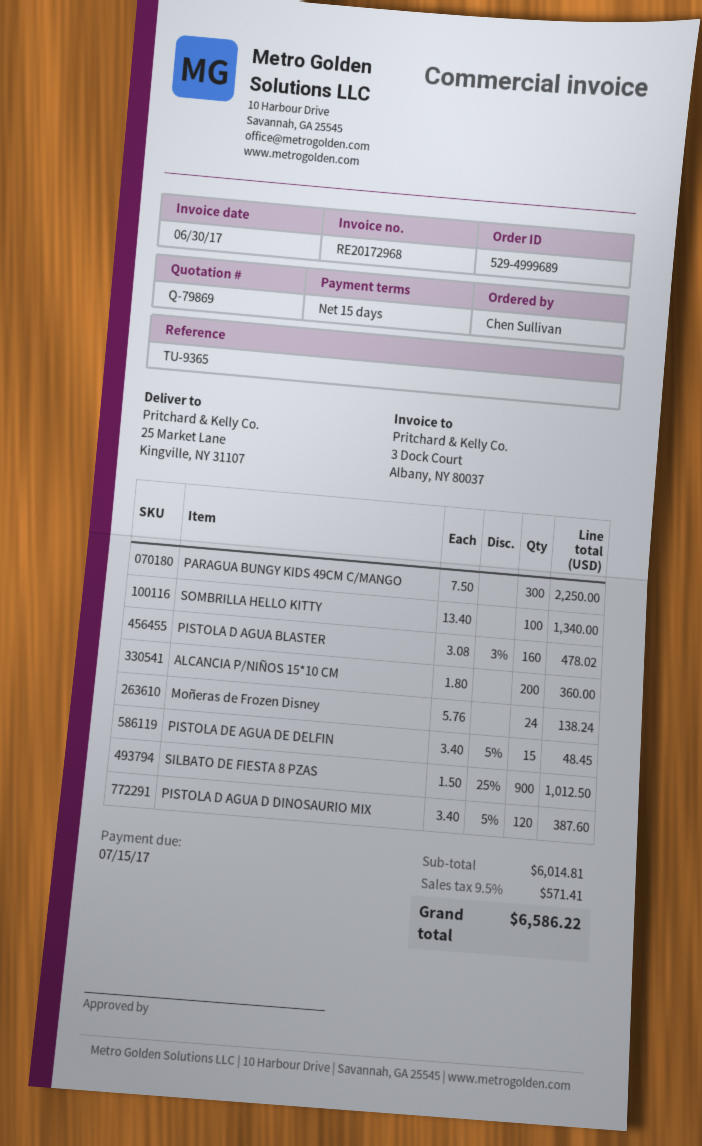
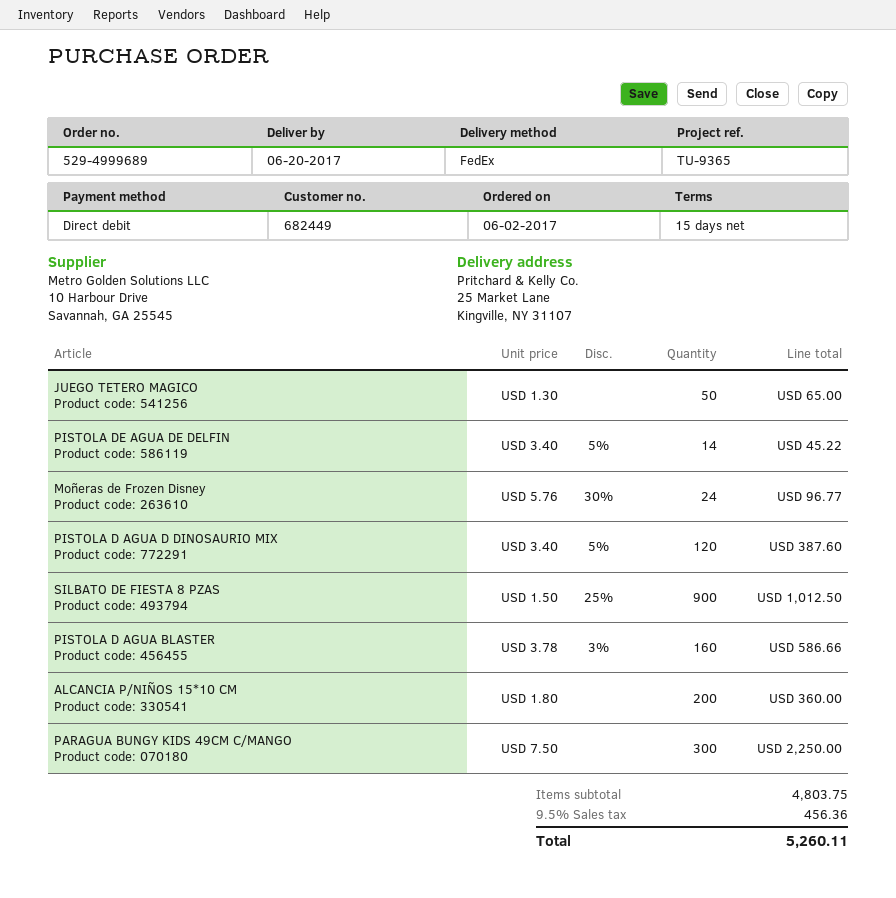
SOMBRILLA HELLO KITTY: 100 x 13.40 = 1340.00 -> none
PISTOLA D AGUA BLASTER: 160 x 3.08 - 3% = 478.02 -> 160 x 3.78 - 3% = 586.66
Moñeras de Frozen Disney: 24 x 5.76 = 138.24 -> 24 x 5.76 - 30% = 96.77
PISTOLA DE AGUA DE DELFIN: 15 x 3.40 - 5% = 48.45 -> 14 x 3.40 - 5% = 45.22
JUEGO TETERO MAGICO: none -> 50 x 1.30 = 65.00
subtotal: 6014.81 -> 4803.75
tax: 9.5% = 571.41 -> 9.5% = 456.36
total: 6586.22 -> 5260.11

